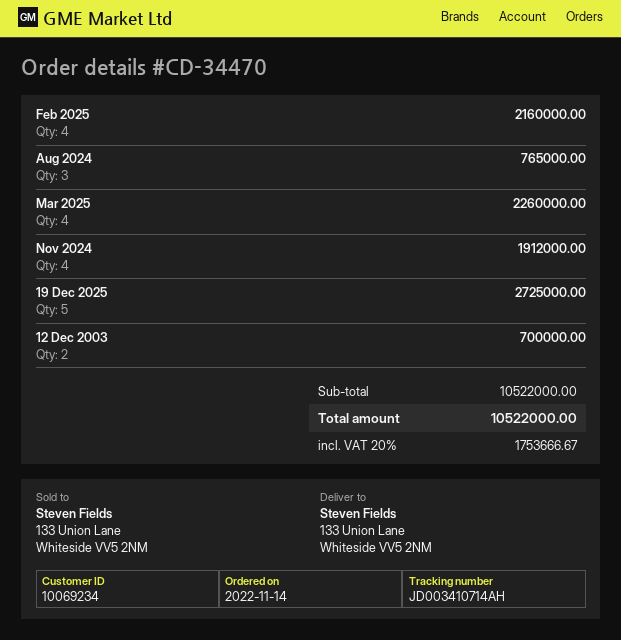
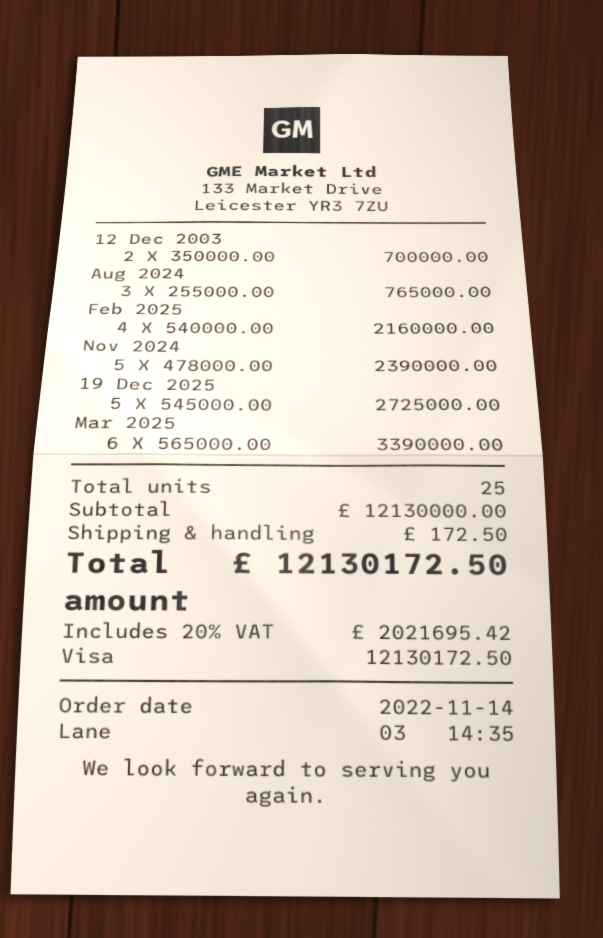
Mar 2025: 4 for 2260000.00 -> 6 for 3390000.00
Nov 2024: 4 for 1912000.00 -> 5 for 2390000.00
subtotal: 10522000.00 -> 12130000.00
shipping: none -> 172.50
tax: 20% = 1753666.67 -> 20% = 2021695.42
total: 10522000.00 -> 12130172.50

